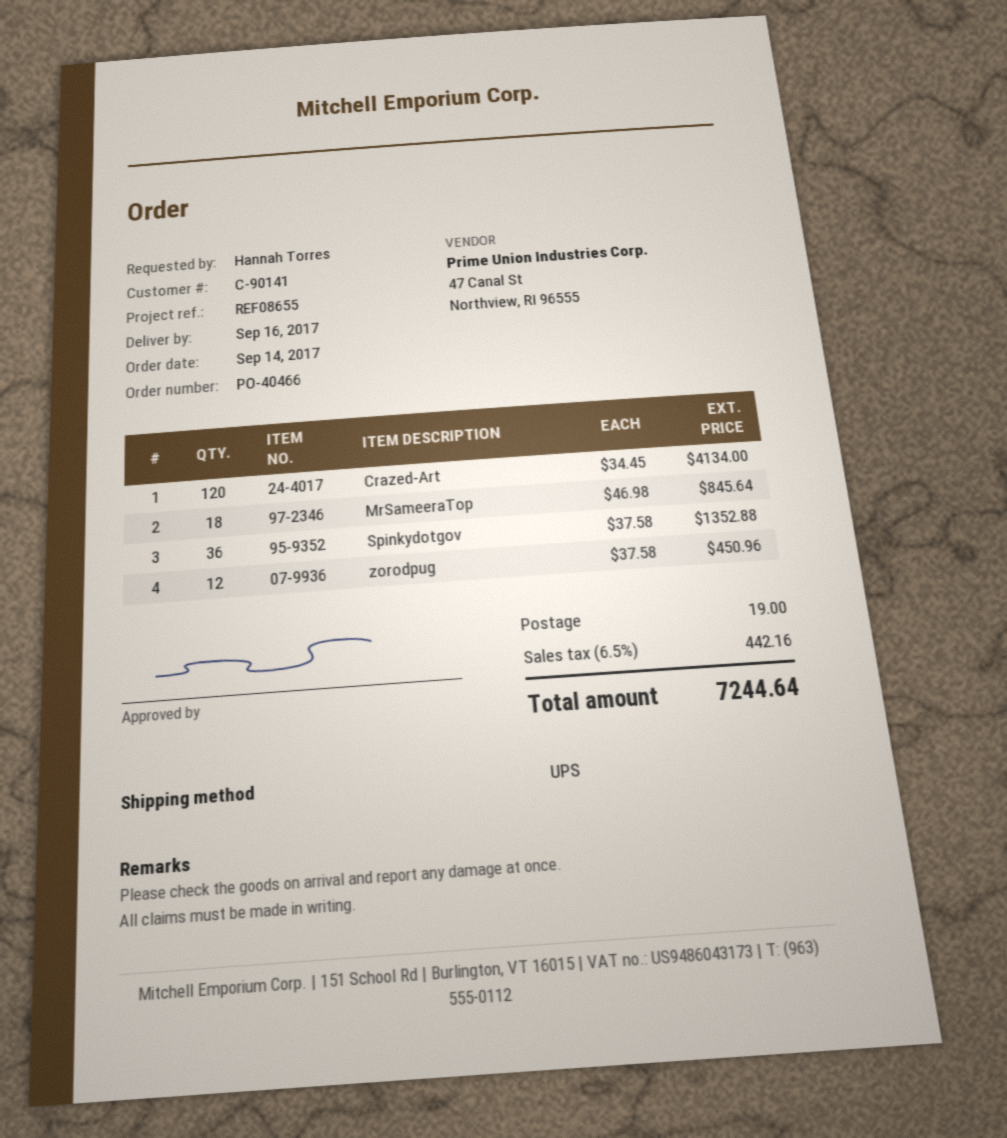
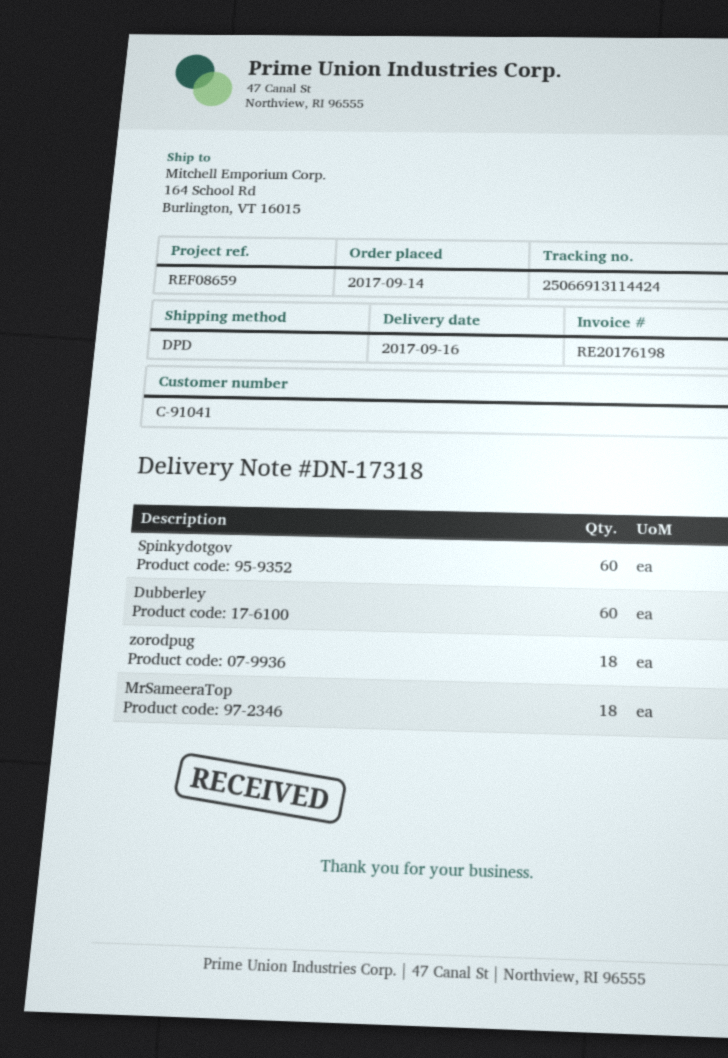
customer number: C-90141 -> C-91041
reference: REF08655 -> REF08659
shipping method: UPS -> DPD
Crazed-Art: 120 -> none
Spinkydotgov: 36 -> 60
zorodpug: 12 -> 18
Dubberley: none -> 60

